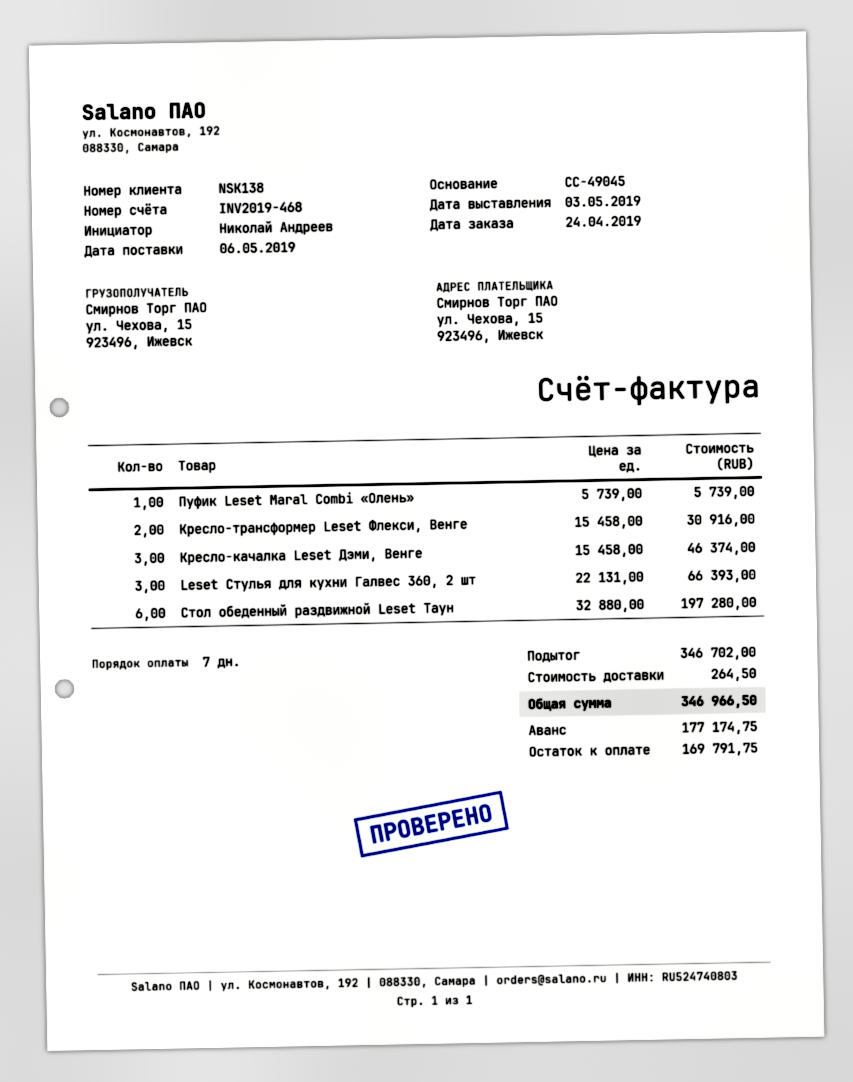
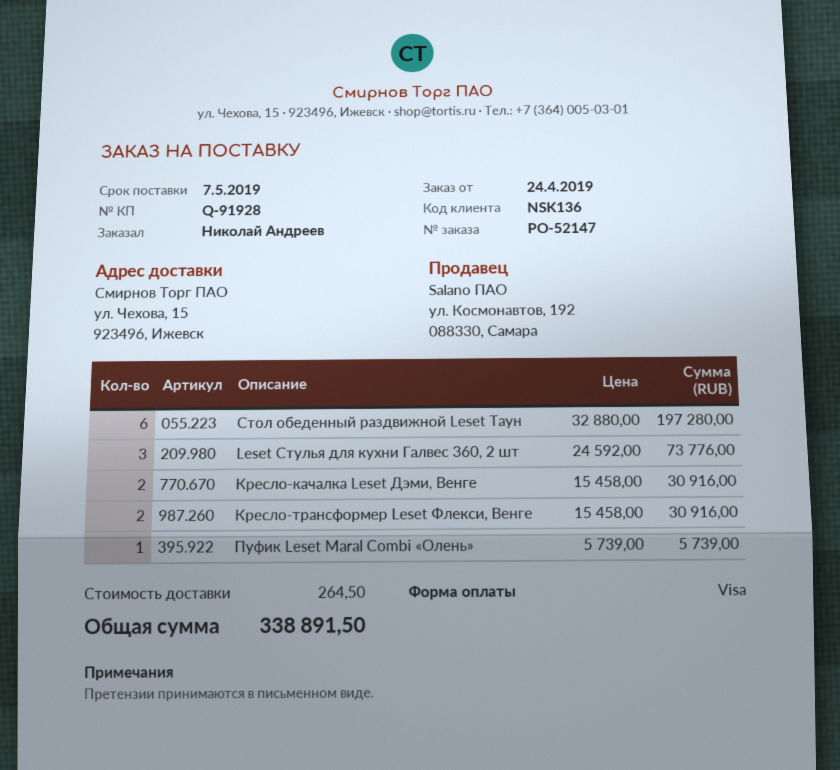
delivery date: 2019-05-06 -> 2019-05-07
customer number: NSK138 -> NSK136
Кресло-качалка Leset Дэми, Венге: 3 x 15458.00 = 46374.00 -> 2 x 15458.00 = 30916.00
Leset Стулья для кухни Галвес 360, 2 шт: 3 x 22131.00 = 66393.00 -> 3 x 24592.00 = 73776.00
total: 346966.50 -> 338891.50

